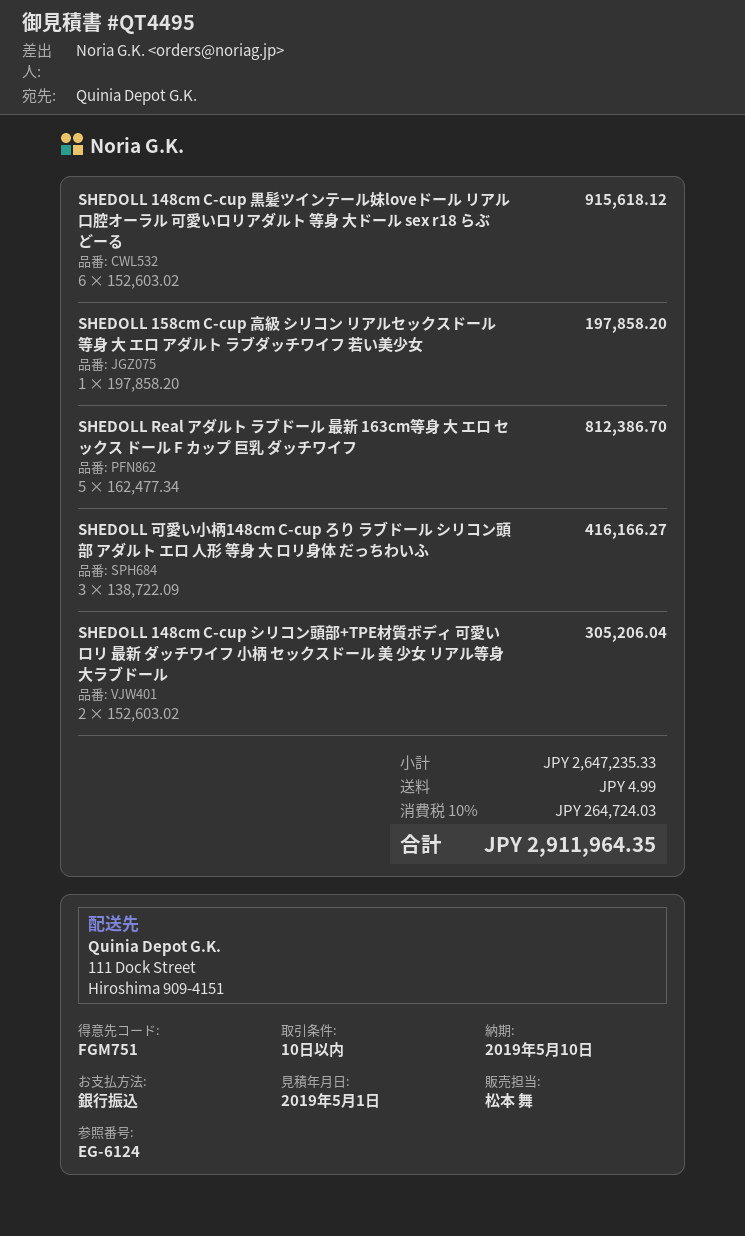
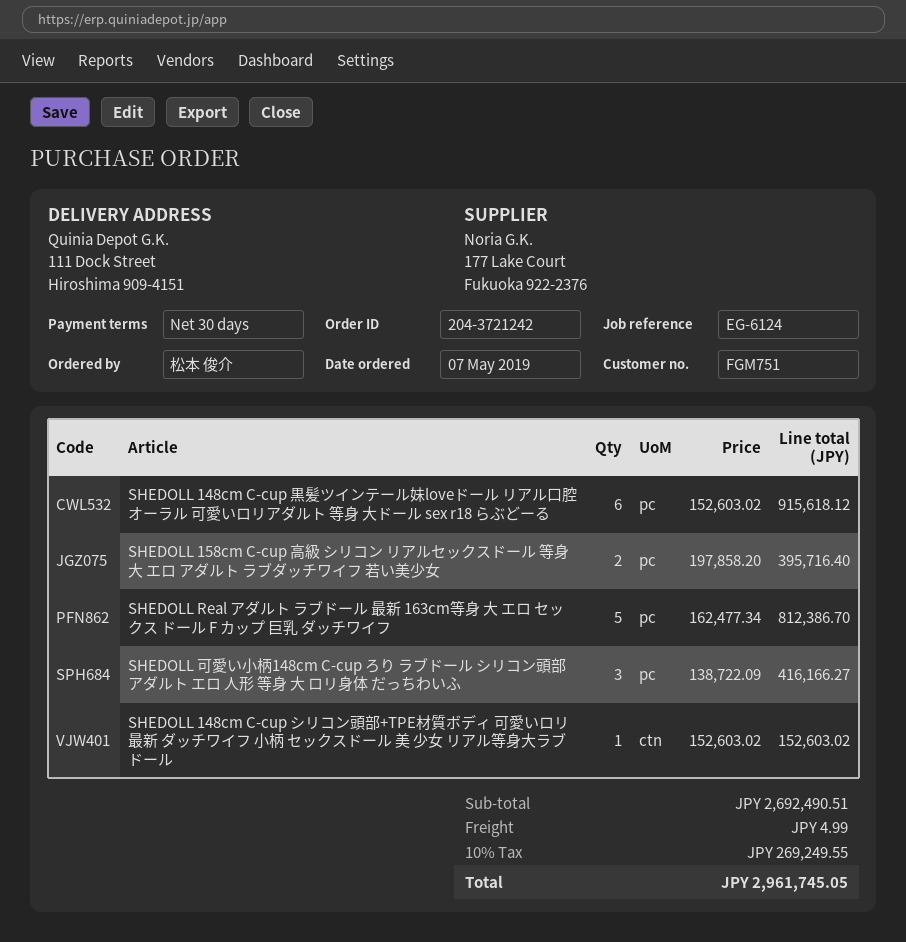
payment terms: 10 days -> 30 days
SHEDOLL 158cm C-cup 高級 シリコン リアルセックスドール 等身 大 エロ アダルト ラブダッチワイフ 若い美少女: 1 x 197858.20 = 197858.20 -> 2 x 197858.20 = 395716.40
SHEDOLL 148cm C-cup シリコン頭部+TPE材質ボディ 可愛いロリ 最新 ダッチワイフ 小柄 セックスドール 美 少女 リアル等身大ラブドール: 2 x 152603.02 = 305206.04 -> 1 x 152603.02 = 152603.02
subtotal: 2647235.33 -> 2692490.51
tax: 10% = 264724.03 -> 10% = 269249.55
total: 2911964.35 -> 2961745.05

